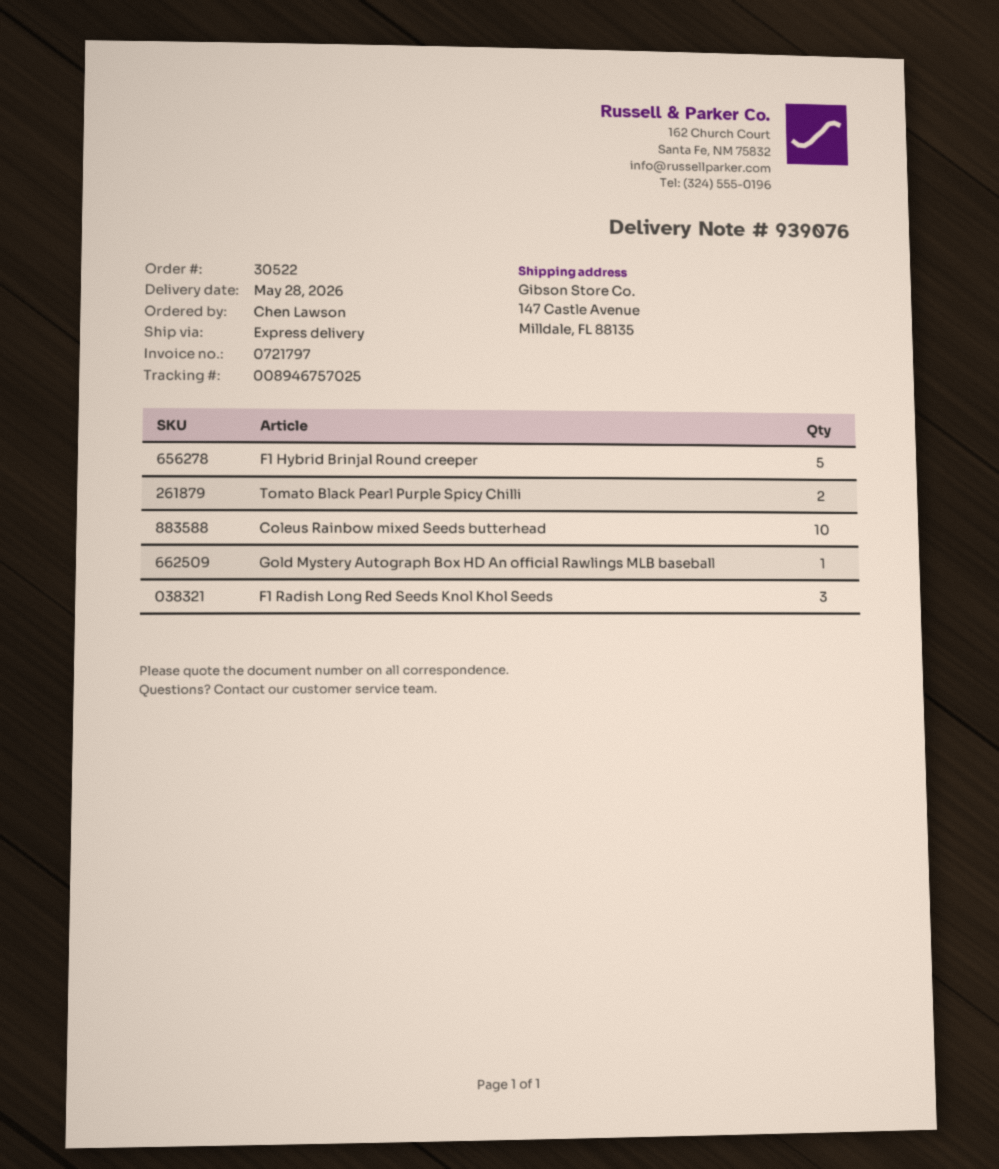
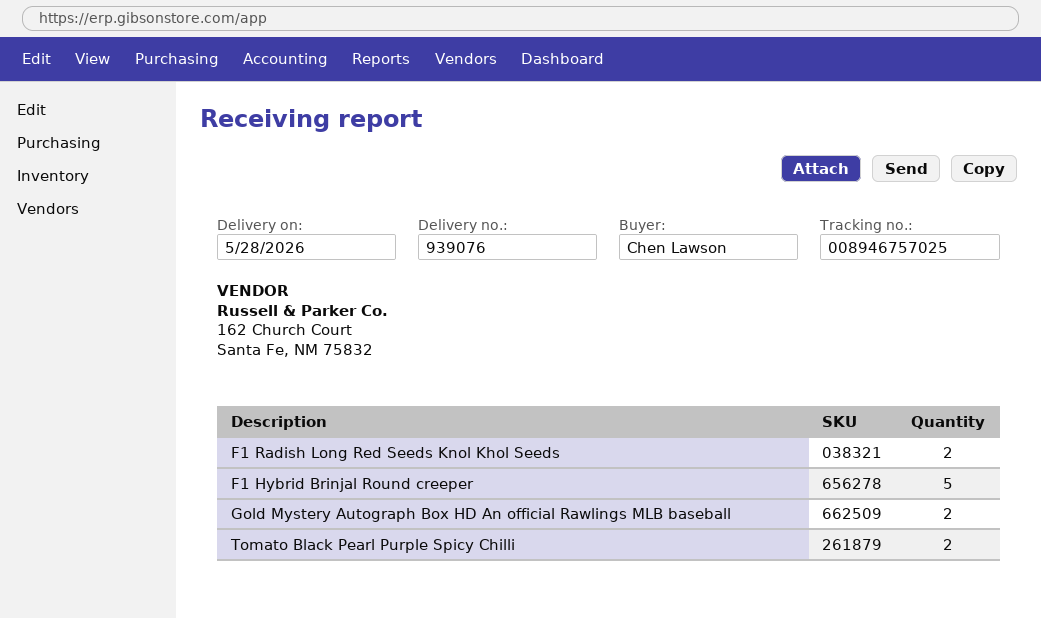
Coleus Rainbow mixed Seeds butterhead: 10 -> none
Gold Mystery Autograph Box HD An official Rawlings MLB baseball: 1 -> 2
F1 Radish Long Red Seeds Knol Khol Seeds: 3 -> 2

